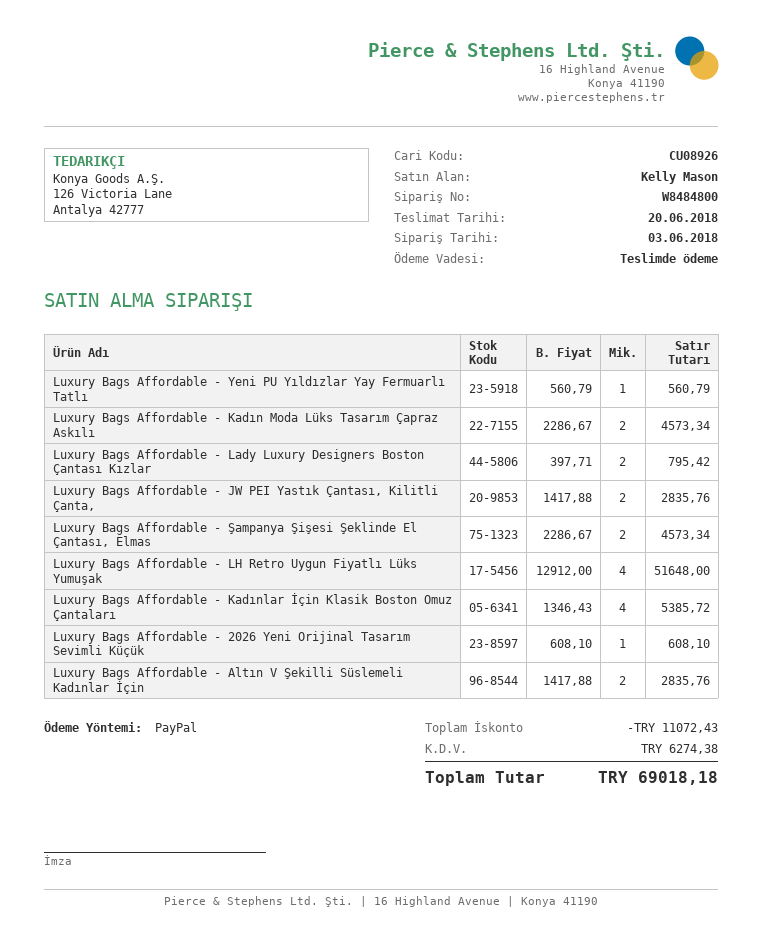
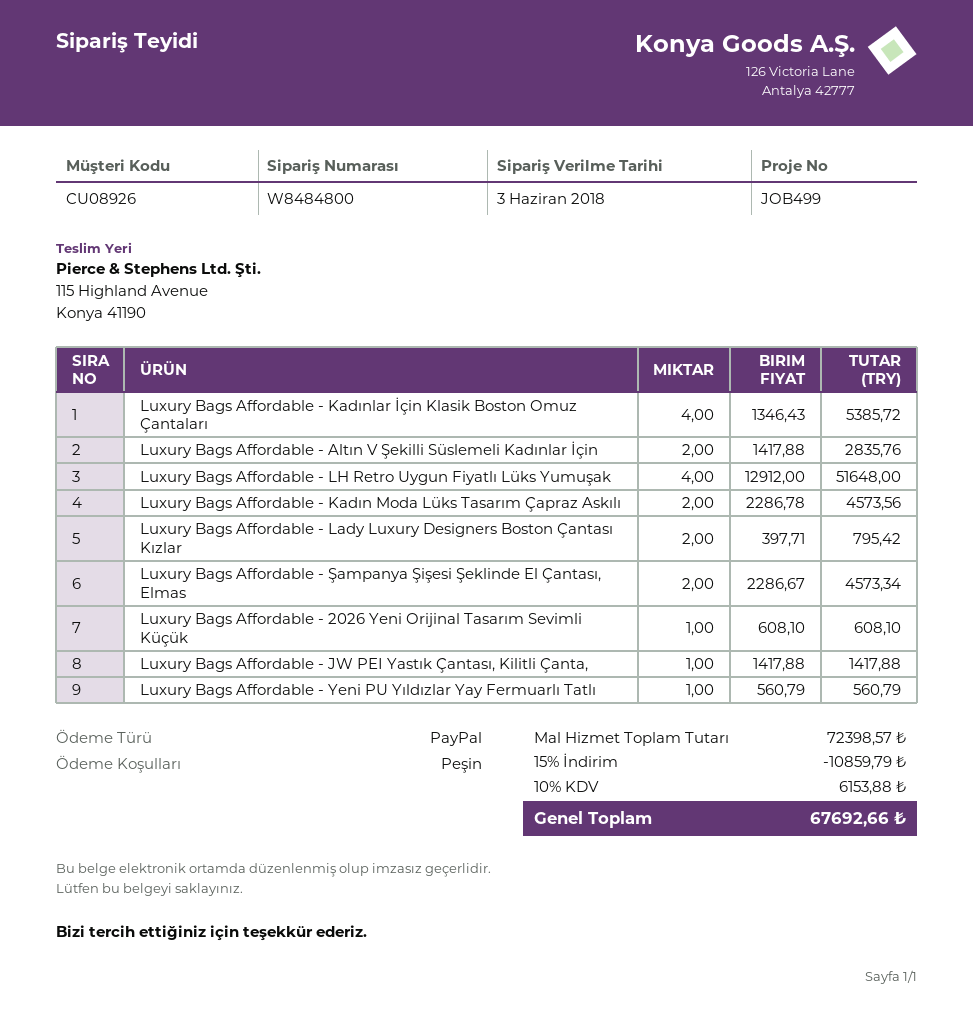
Luxury Bags Affordable - Kadın Moda Lüks Tasarım Çapraz Askılı: 2 x 2286.67 = 4573.34 -> 2 x 2286.78 = 4573.56
Luxury Bags Affordable - JW PEI Yastık Çantası, Kilitli Çanta,: 2 x 1417.88 = 2835.76 -> 1 x 1417.88 = 1417.88
discount: 11072.43 -> 10859.79
tax: 6274.38 -> 6153.88
total: 69018.18 -> 67692.66

